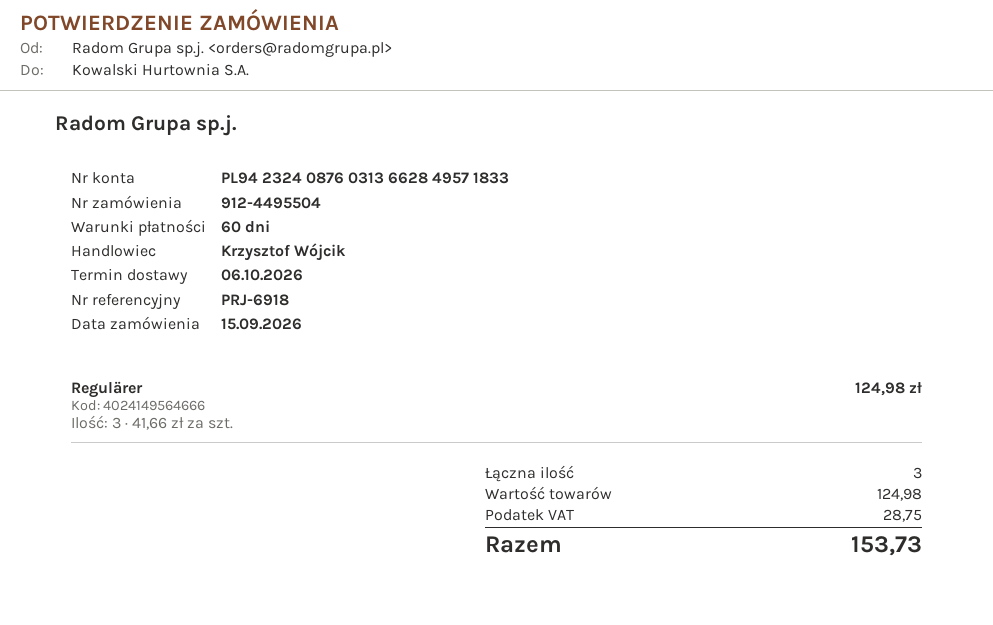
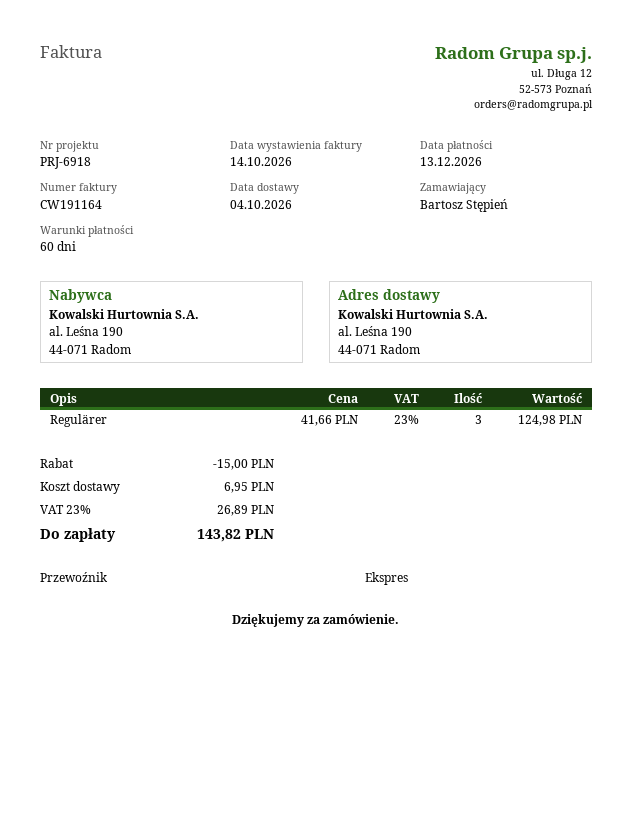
delivery date: 2026-10-06 -> 2026-10-04
discount: none -> 15.00
shipping: none -> 6.95
tax: 28.75 -> 26.89
total: 153.73 -> 143.82

